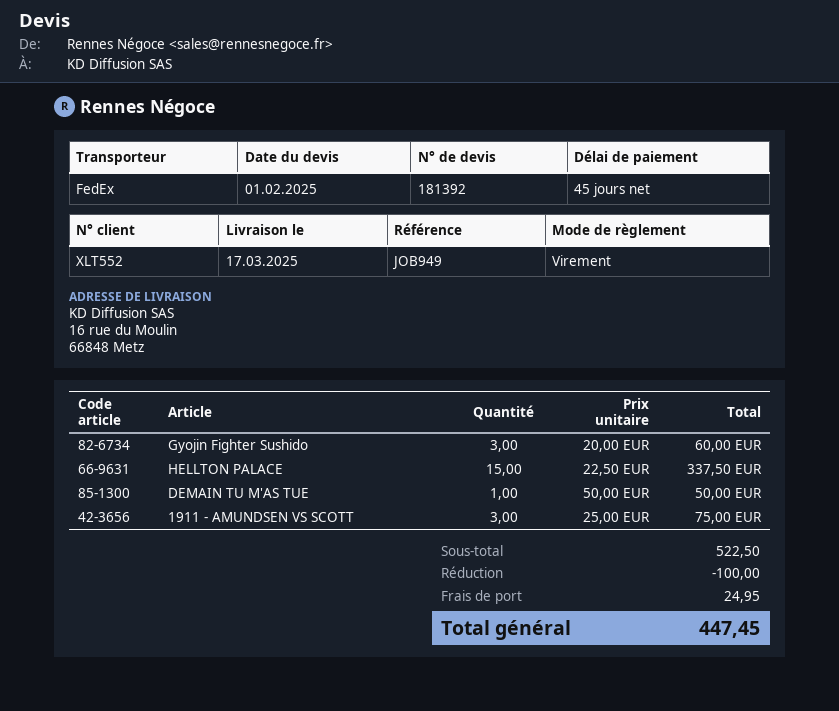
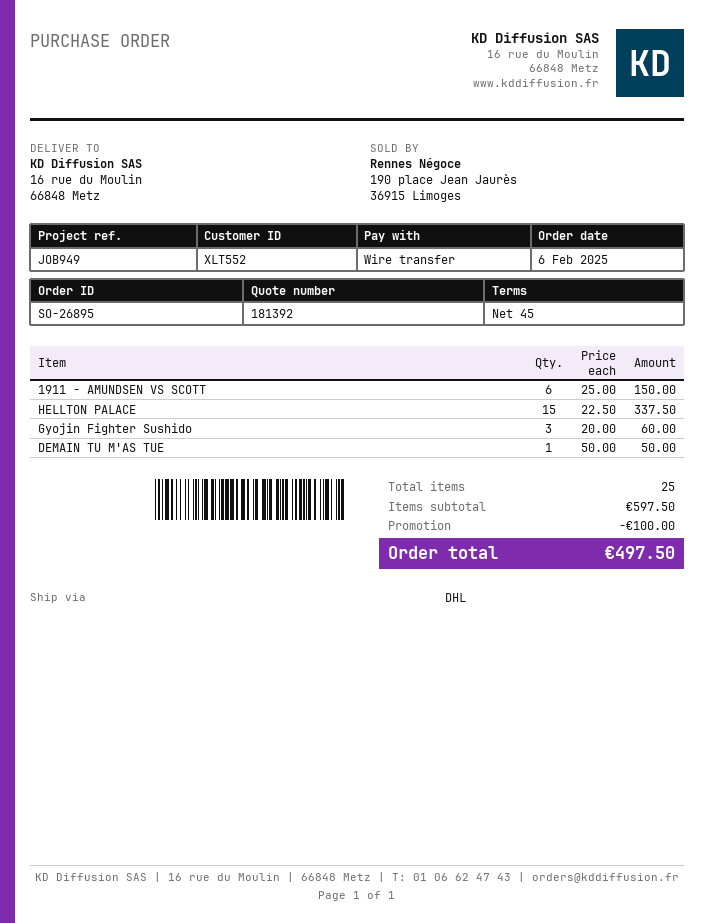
shipping method: FedEx -> DHL
1911 - AMUNDSEN VS SCOTT: 3 x 25.00 = 75.00 -> 6 x 25.00 = 150.00
subtotal: 522.50 -> 597.50
shipping: 24.95 -> none
total: 447.45 -> 497.50

